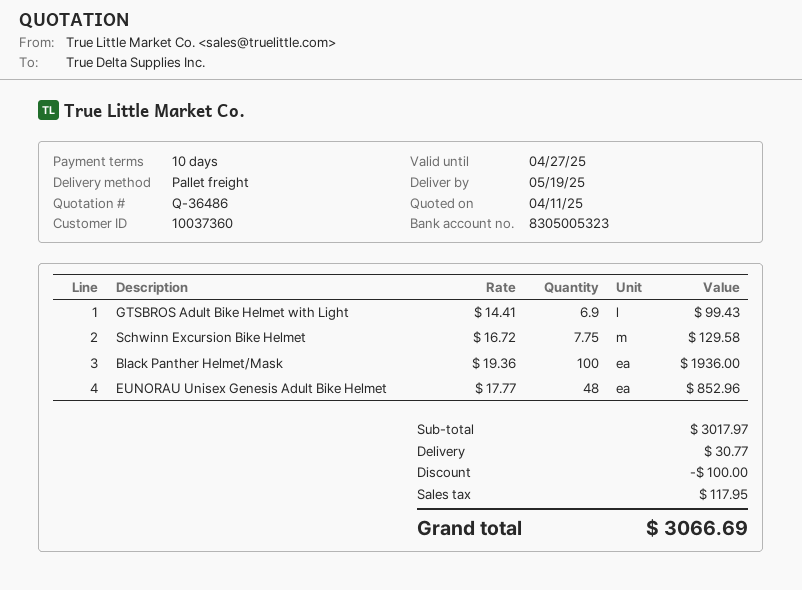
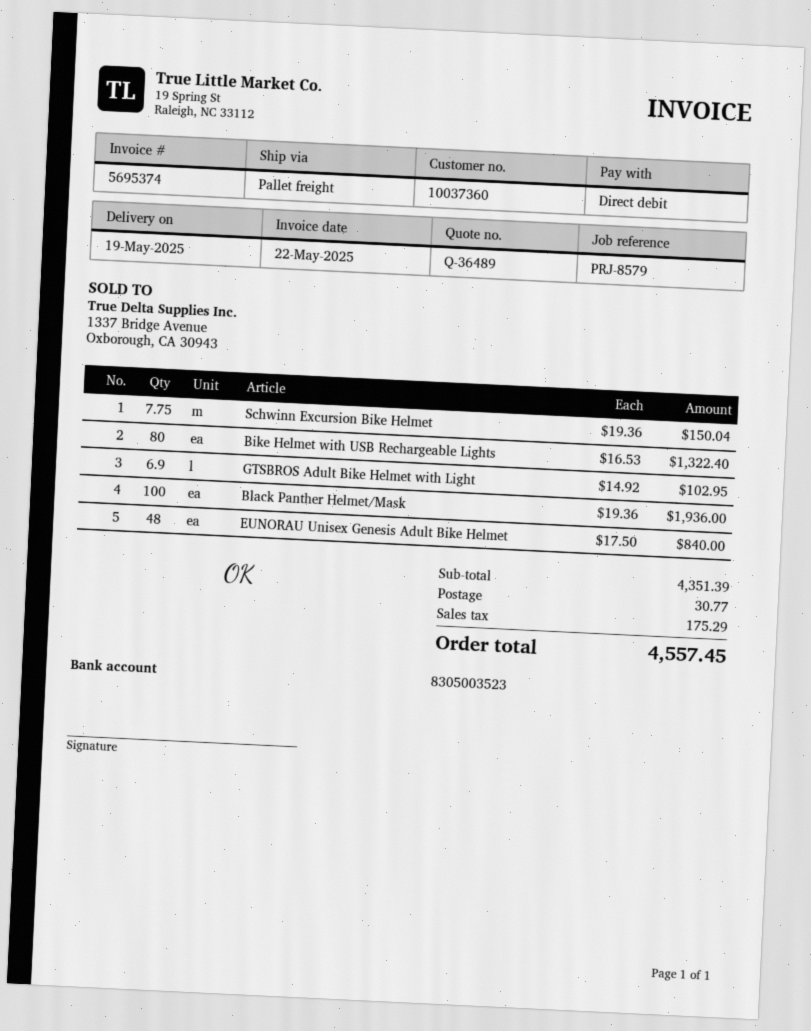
quote number: Q-36486 -> Q-36489
bank account: 8305005323 -> 8305003523
GTSBROS Adult Bike Helmet with Light: 6.9 x 14.41 = 99.43 -> 6.9 x 14.92 = 102.95
Schwinn Excursion Bike Helmet: 7.75 x 16.72 = 129.58 -> 7.75 x 19.36 = 150.04
EUNORAU Unisex Genesis Adult Bike Helmet: 48 x 17.77 = 852.96 -> 48 x 17.50 = 840.00
Bike Helmet with USB Rechargeable Lights: none -> 80 x 16.53 = 1322.40
subtotal: 3017.97 -> 4351.39
discount: 100.00 -> none
tax: 117.95 -> 175.29
total: 3066.69 -> 4557.45

